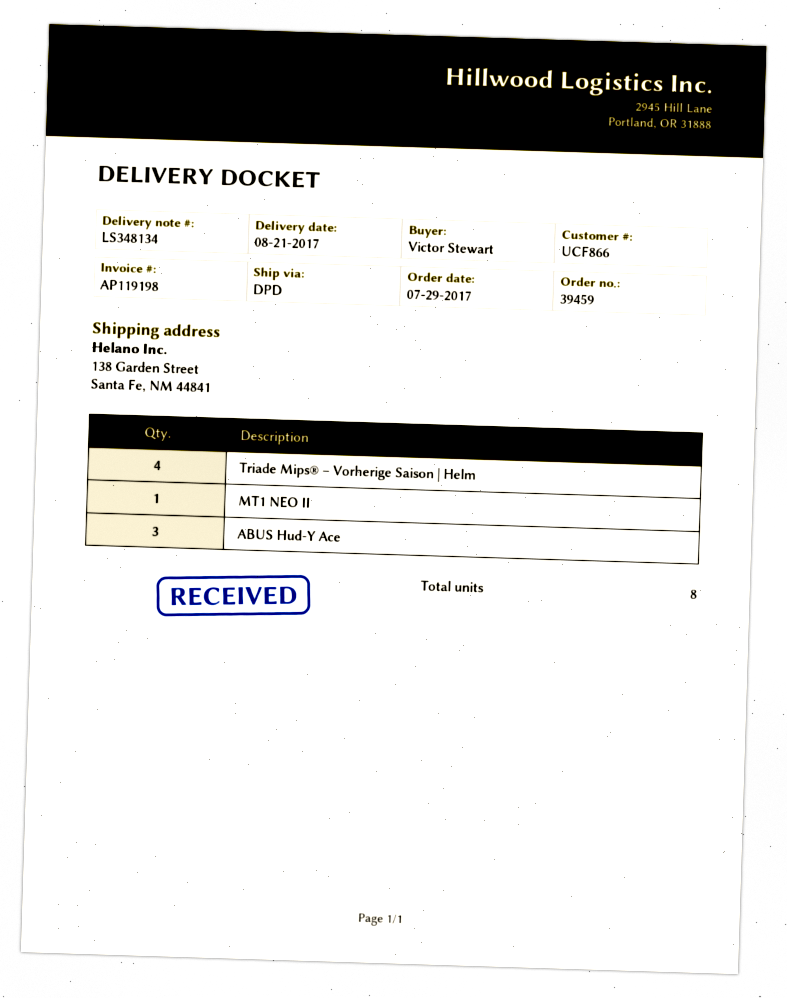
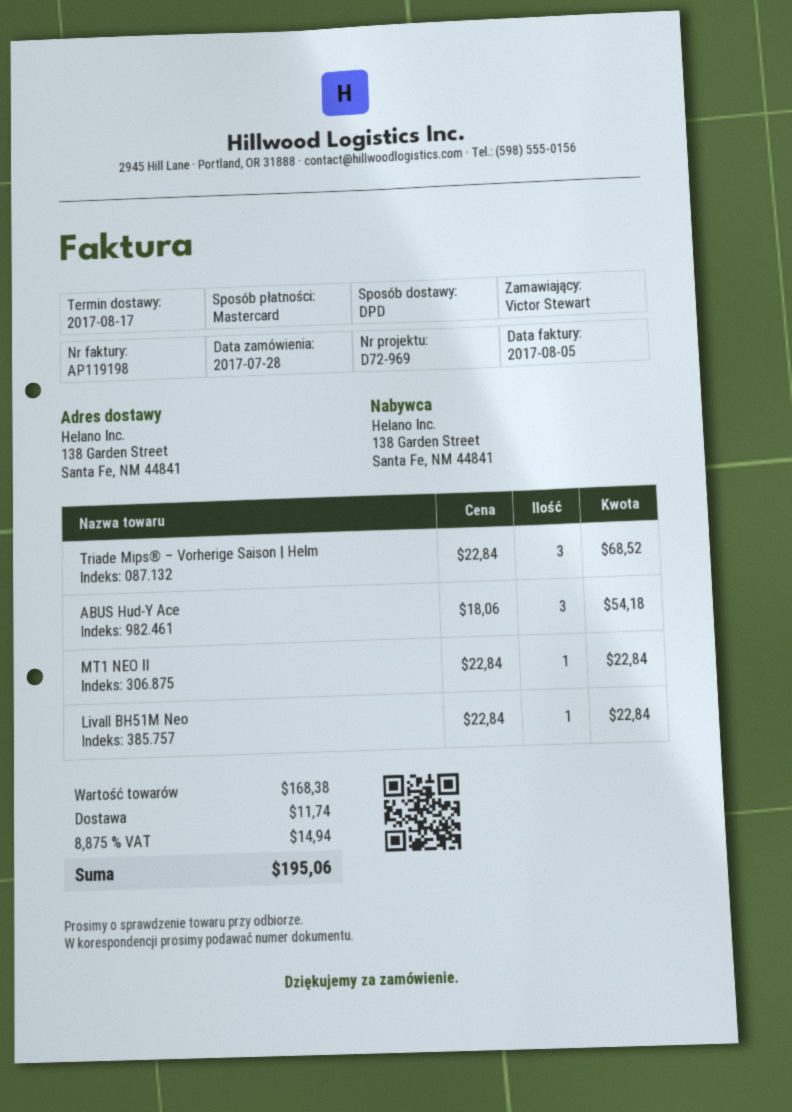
order date: 2017-07-29 -> 2017-07-28
delivery date: 2017-08-21 -> 2017-08-17
Triade Mips® – Vorherige Saison | Helm: 4 -> 3
Livall BH51M Neo: none -> 1

